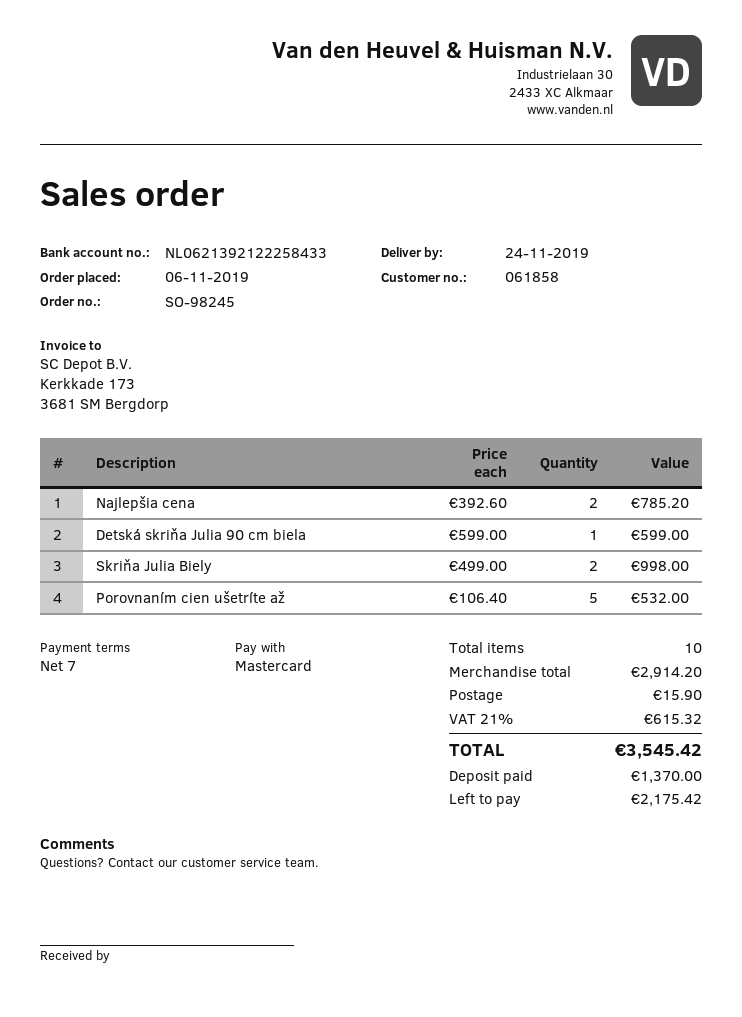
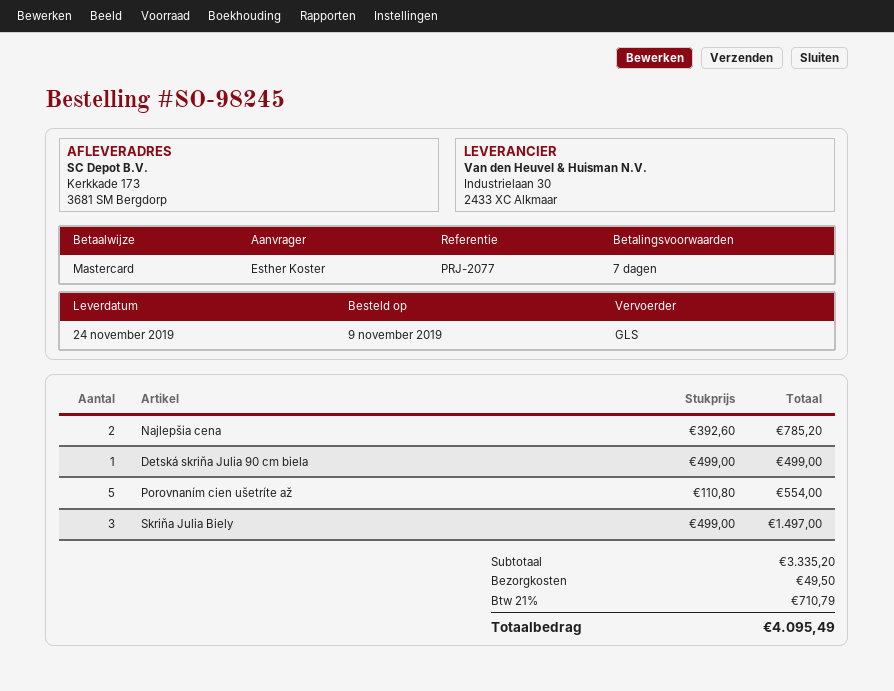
order date: 2019-11-06 -> 2019-11-09
Detská skriňa Julia 90 cm biela: 1 x 599.00 = 599.00 -> 1 x 499.00 = 499.00
Skriňa Julia Biely: 2 x 499.00 = 998.00 -> 3 x 499.00 = 1497.00
Porovnaním cien ušetríte až: 5 x 106.40 = 532.00 -> 5 x 110.80 = 554.00
subtotal: 2914.20 -> 3335.20
shipping: 15.90 -> 49.50
tax: 21% = 615.32 -> 21% = 710.79
total: 3545.42 -> 4095.49

